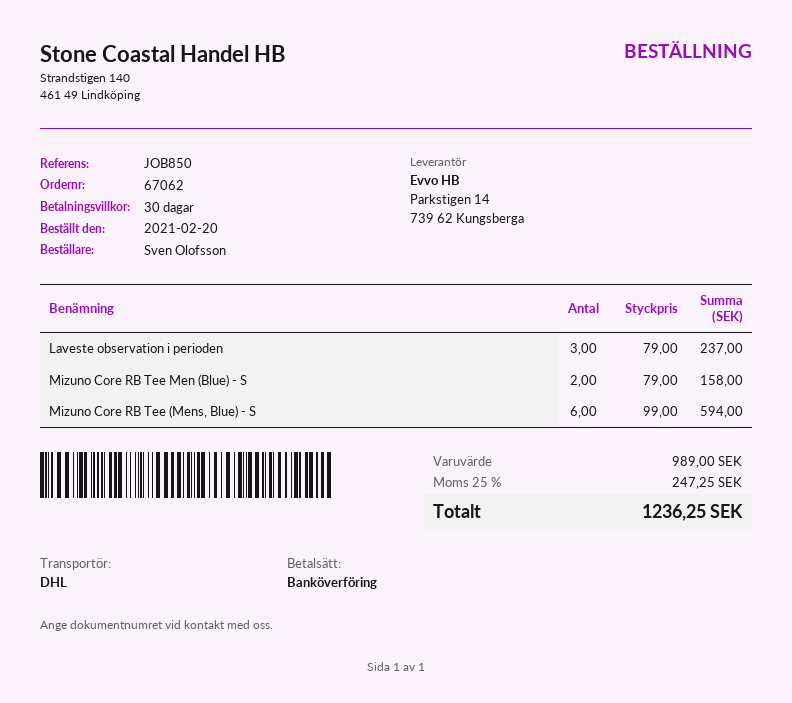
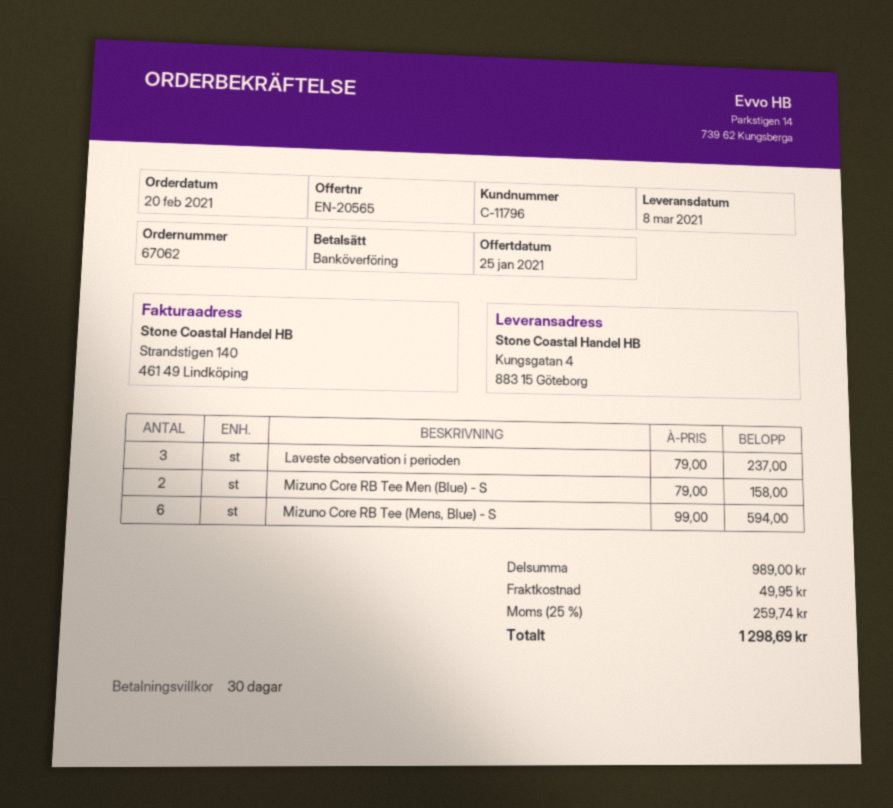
shipping: none -> 49.95
tax: 25% = 247.25 -> 25% = 259.74
total: 1236.25 -> 1298.69

